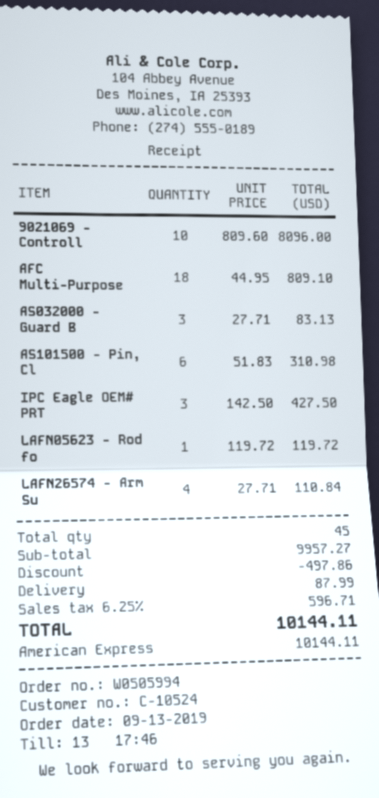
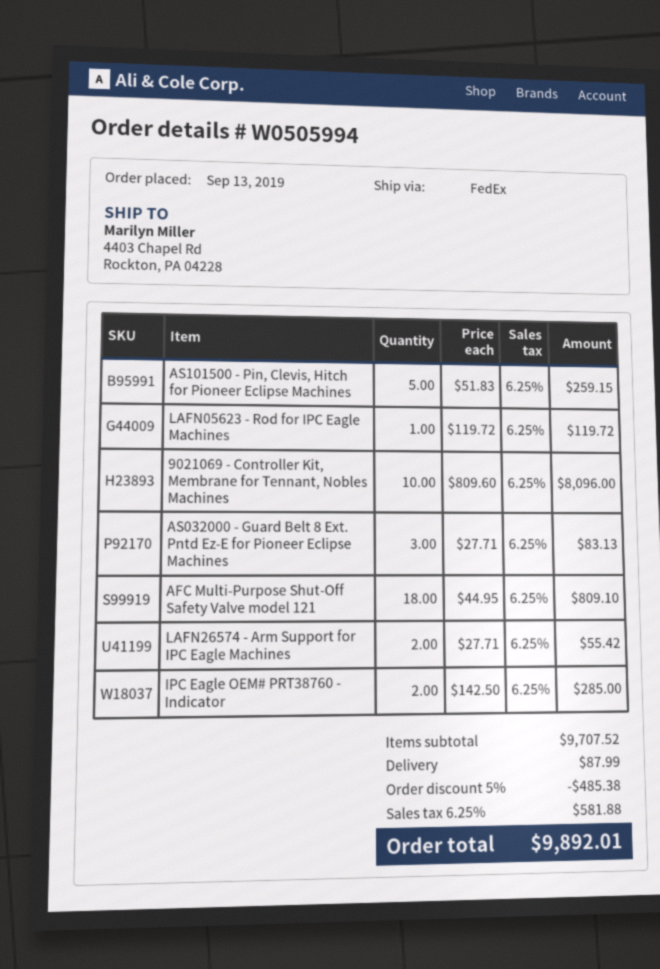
AS101500 - Pin, Cl: 6 x 51.83 = 310.98 -> 5 x 51.83 = 259.15
IPC Eagle OEM# PRT: 3 x 142.50 = 427.50 -> 2 x 142.50 = 285.00
LAFN26574 - Arm Su: 4 x 27.71 = 110.84 -> 2 x 27.71 = 55.42
subtotal: 9957.27 -> 9707.52
discount: 497.86 -> 485.38
tax: 6.25% = 596.71 -> 6.25% = 581.88
total: 10144.11 -> 9892.01

